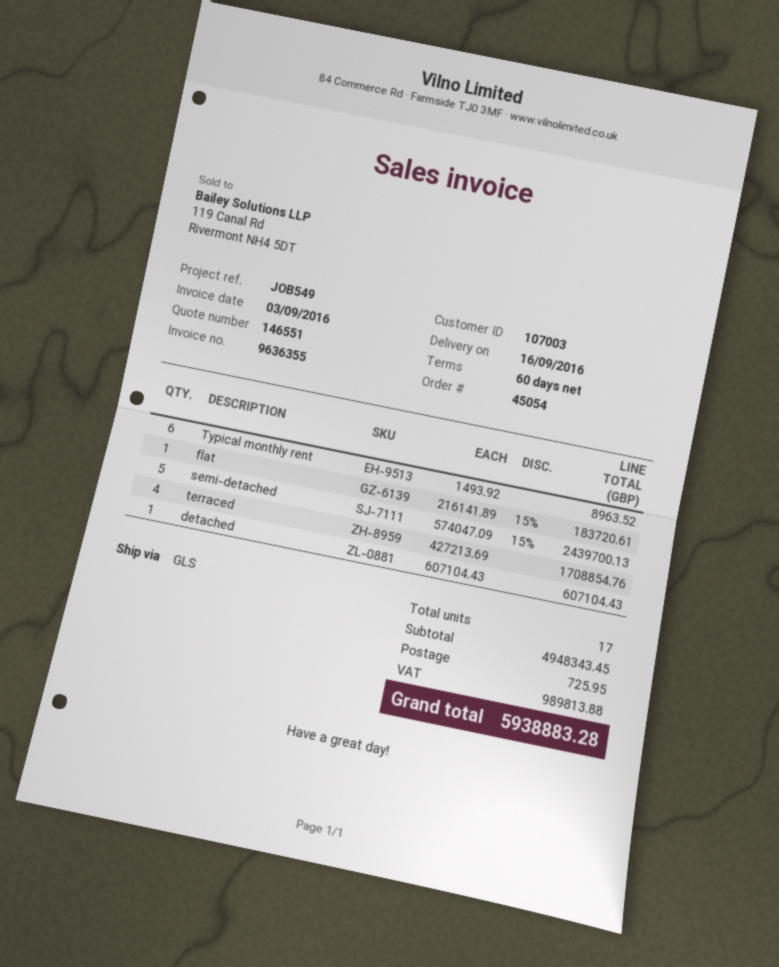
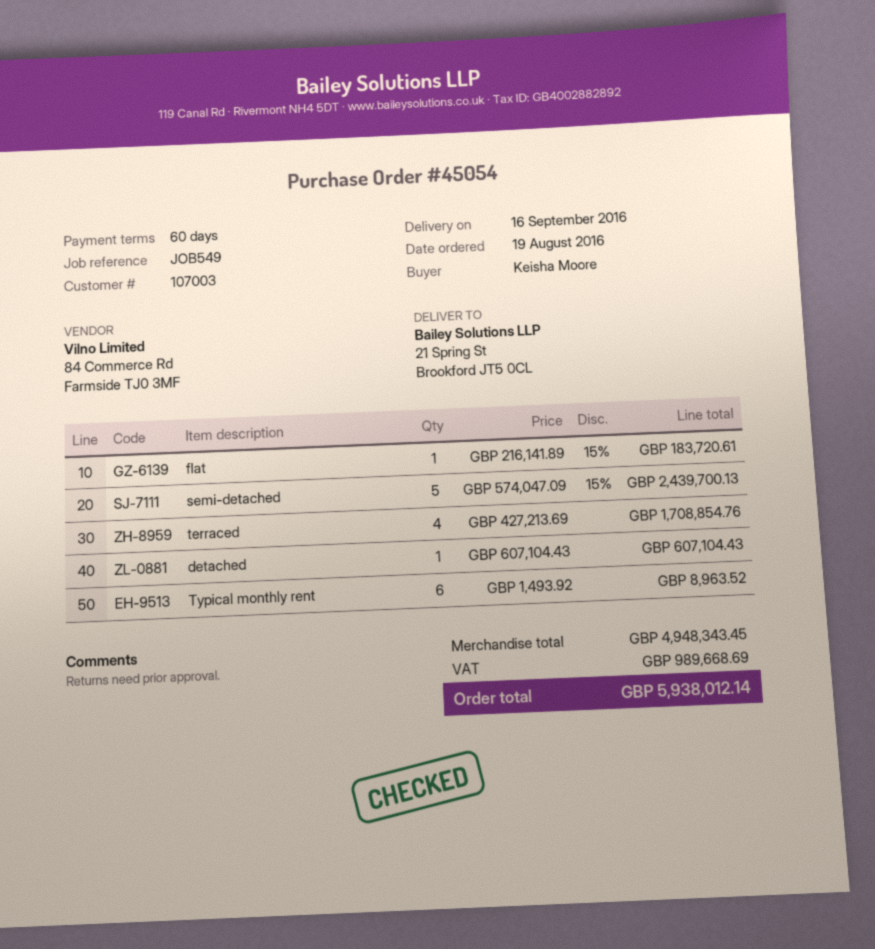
shipping: 725.95 -> none
tax: 989813.88 -> 989668.69
total: 5938883.28 -> 5938012.14

